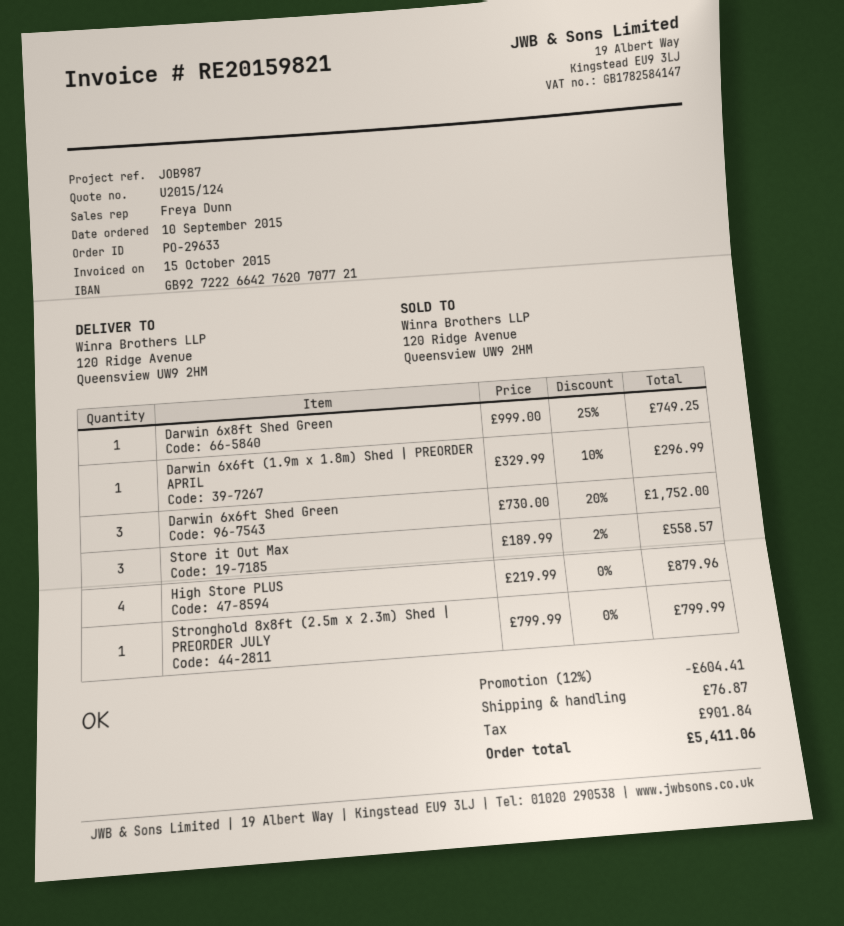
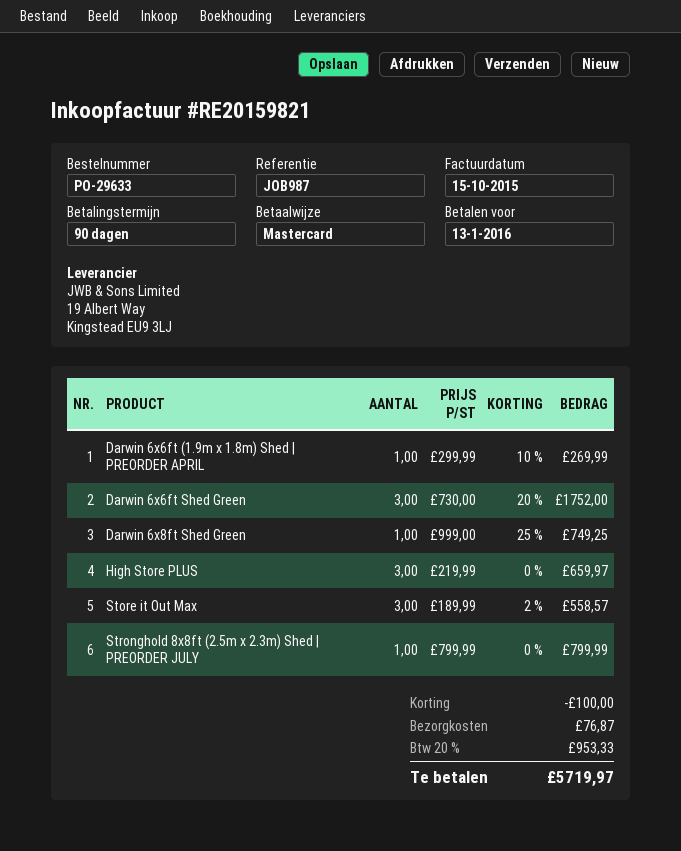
Darwin 6x6ft (1.9m x 1.8m) Shed | PREORDER APRIL: 1 x 329.99 - 10% = 296.99 -> 1 x 299.99 - 10% = 269.99
High Store PLUS: 4 x 219.99 = 879.96 -> 3 x 219.99 = 659.97
discount: 604.41 -> 100.00
tax: 901.84 -> 953.33
total: 5411.06 -> 5719.97

